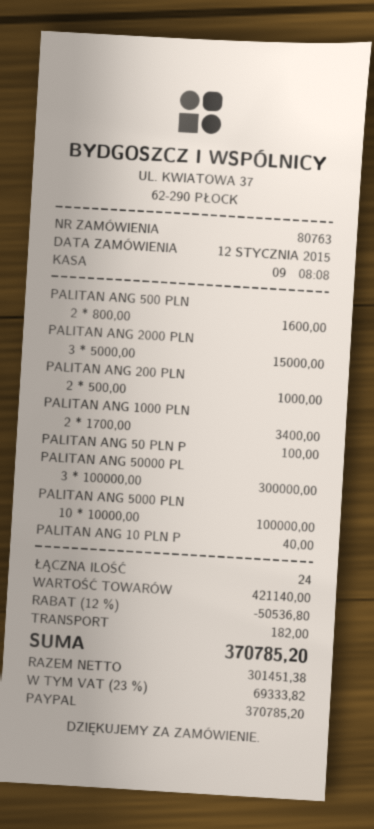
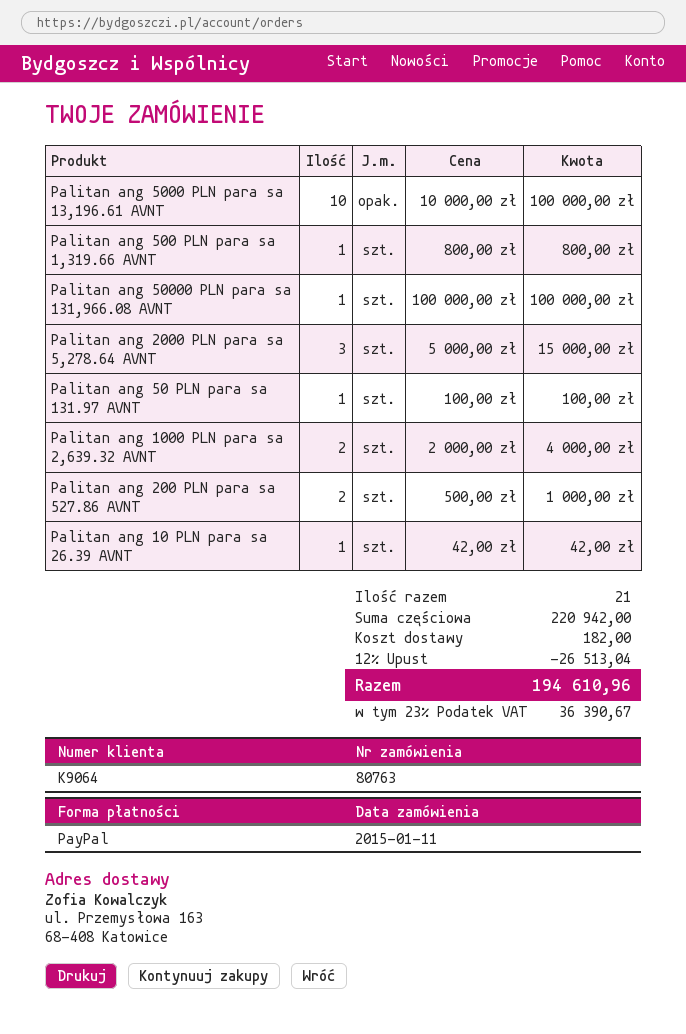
order date: 2015-01-12 -> 2015-01-11
PALITAN ANG 500 PLN: 2 x 800.00 = 1600.00 -> 1 x 800.00 = 800.00
PALITAN ANG 1000 PLN: 2 x 1700.00 = 3400.00 -> 2 x 2000.00 = 4000.00
PALITAN ANG 50000 PL: 3 x 100000.00 = 300000.00 -> 1 x 100000.00 = 100000.00
PALITAN ANG 10 PLN P: 1 x 40.00 = 40.00 -> 1 x 42.00 = 42.00
total quantity: 24 -> 21
subtotal: 421140.00 -> 220942.00
discount: 12% = 50536.80 -> 12% = 26513.04
tax: 23% = 69333.82 -> 23% = 36390.67
total: 370785.20 -> 194610.96

